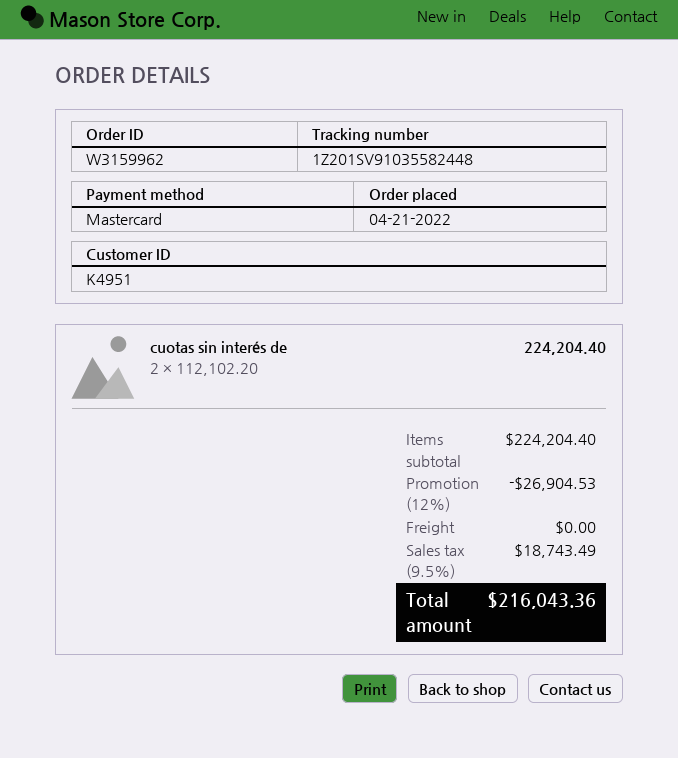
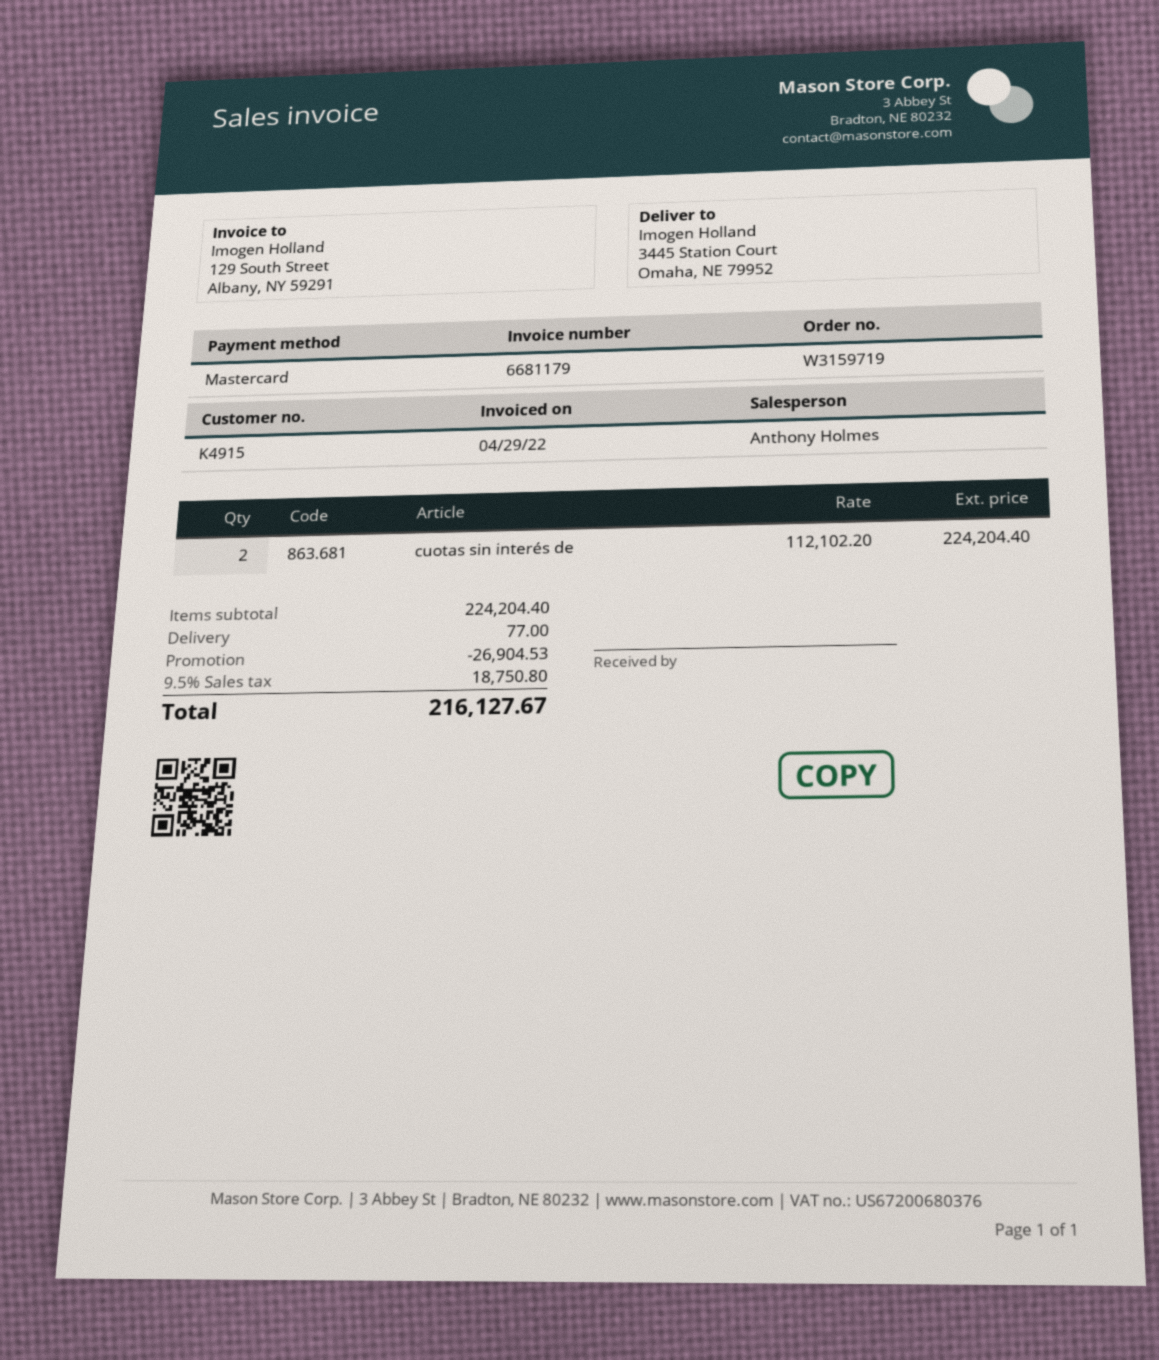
order number: W3159962 -> W3159719
customer number: K4951 -> K4915
shipping: 0.00 -> 77.00
tax: 9.5% = 18743.49 -> 9.5% = 18750.80
total: 216043.36 -> 216127.67

